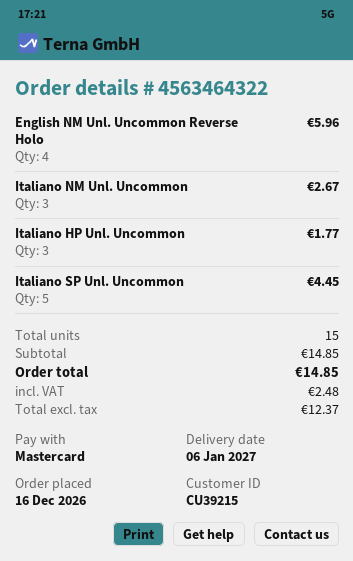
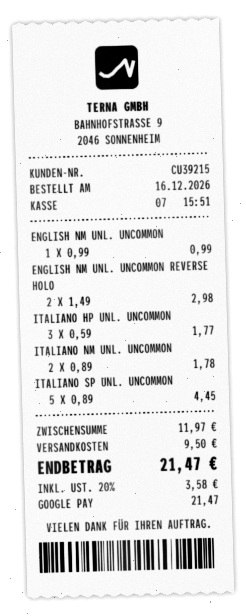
payment method: Mastercard -> Google Pay
English NM Unl. Uncommon Reverse Holo: 4 for 5.96 -> 2 for 2.98
Italiano NM Unl. Uncommon: 3 for 2.67 -> 2 for 1.78
ENGLISH NM UNL. UNCOMMON: none -> 1 for 0.99
subtotal: 14.85 -> 11.97
shipping: none -> 9.50
tax: 2.48 -> 3.58
total: 14.85 -> 21.47

